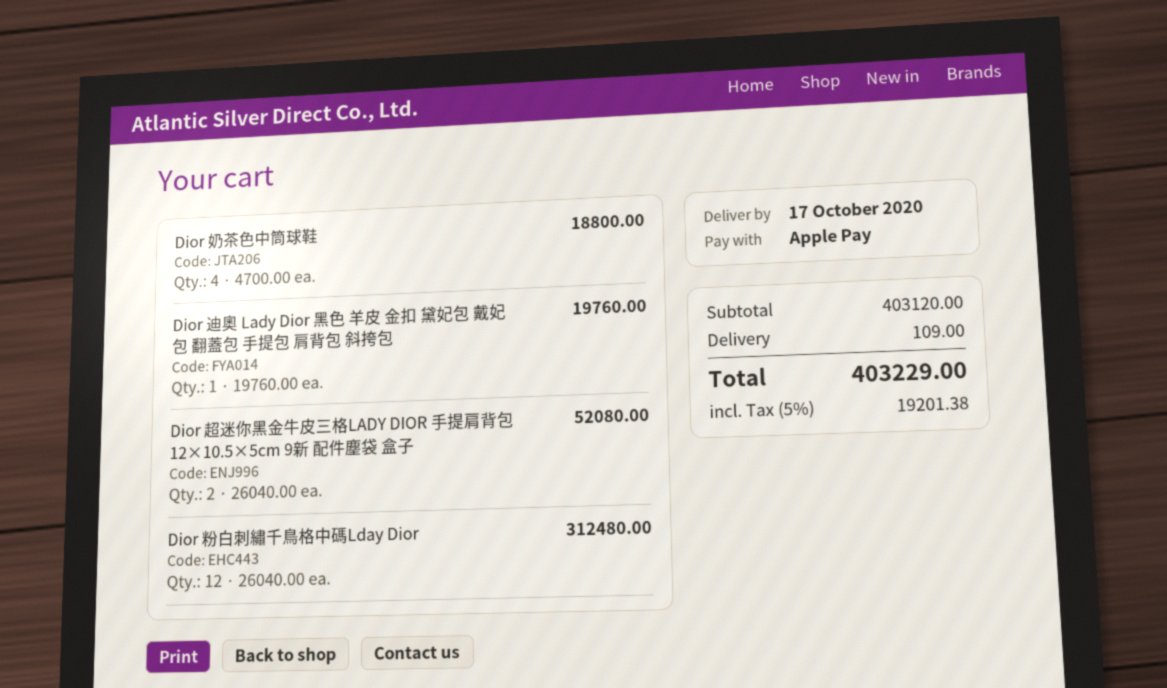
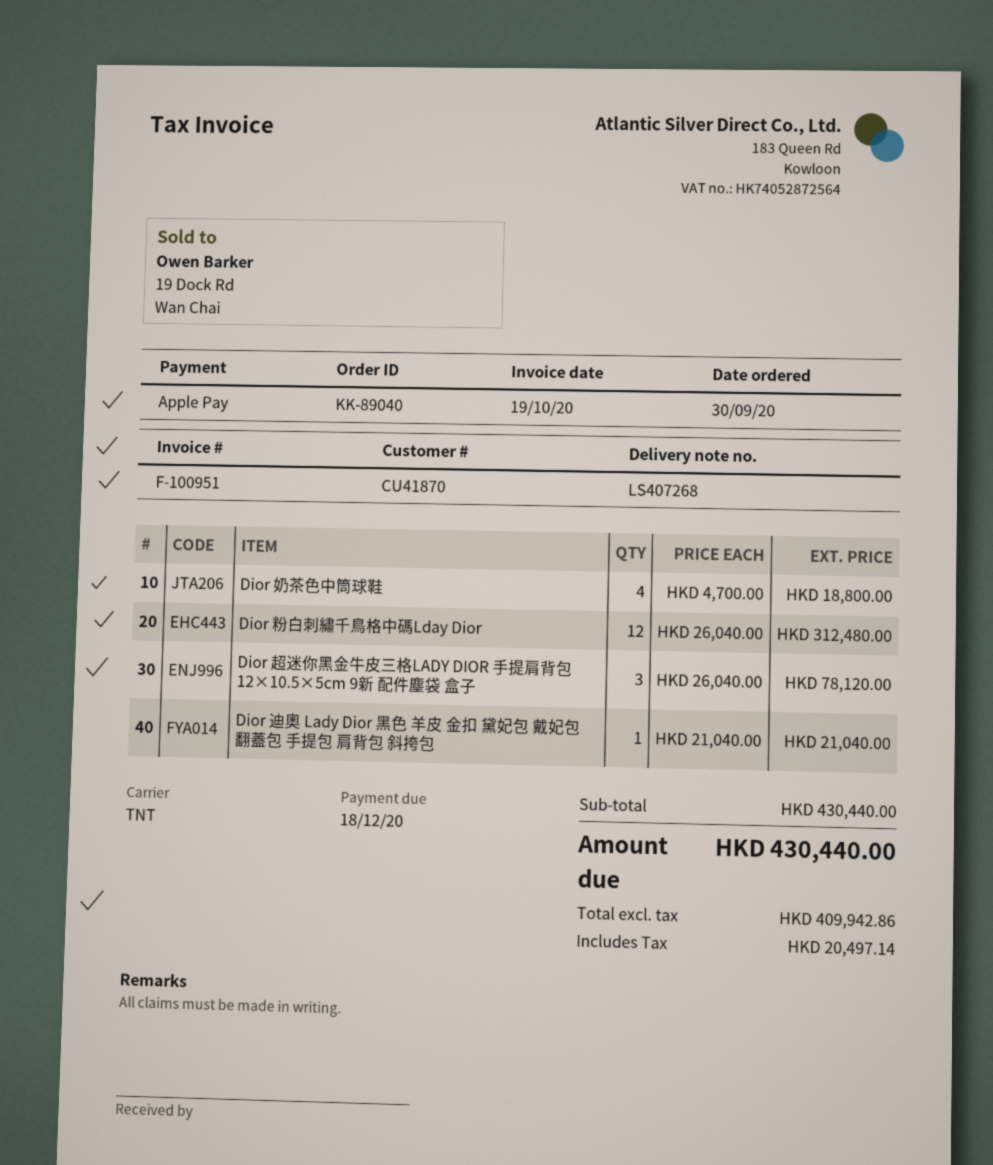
Dior 迪奧 Lady Dior 黑色 羊皮 金扣 黛妃包 戴妃包 翻蓋包 手提包 肩背包 斜挎包: 1 x 19760.00 = 19760.00 -> 1 x 21040.00 = 21040.00
Dior 超迷你黑金牛皮三格LADY DIOR 手提肩背包 12×10.5×5cm 9新 配件塵袋 盒子: 2 x 26040.00 = 52080.00 -> 3 x 26040.00 = 78120.00
subtotal: 403120.00 -> 430440.00
shipping: 109.00 -> none
tax: 19201.38 -> 20497.14
total: 403229.00 -> 430440.00

